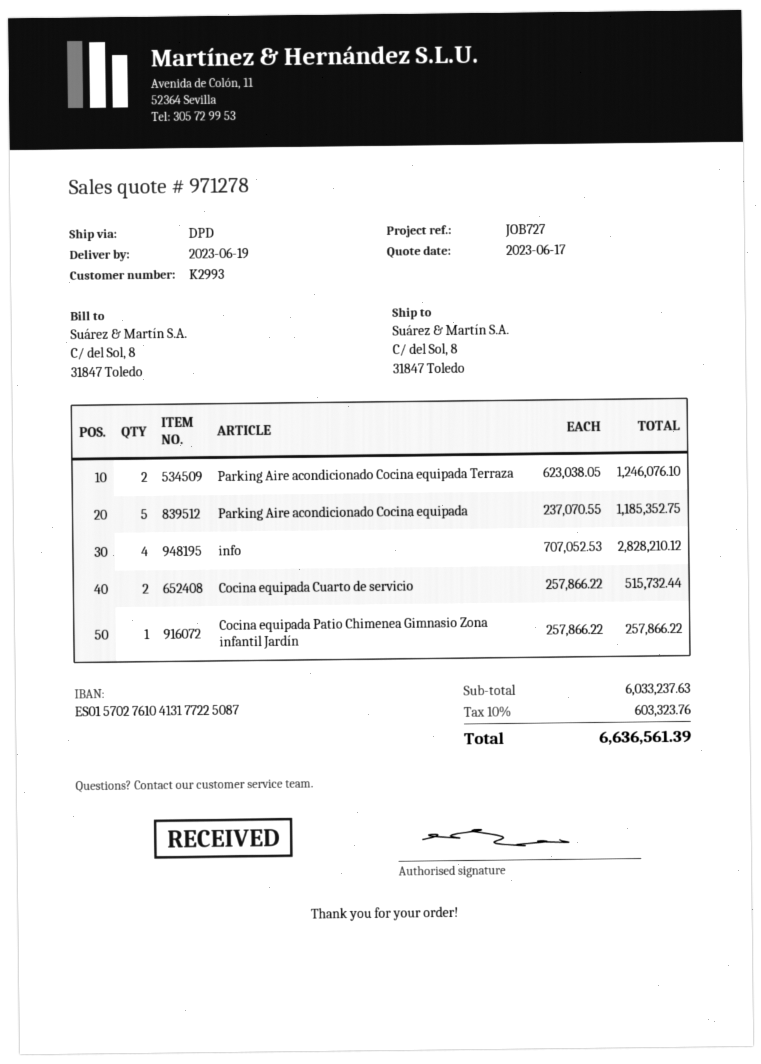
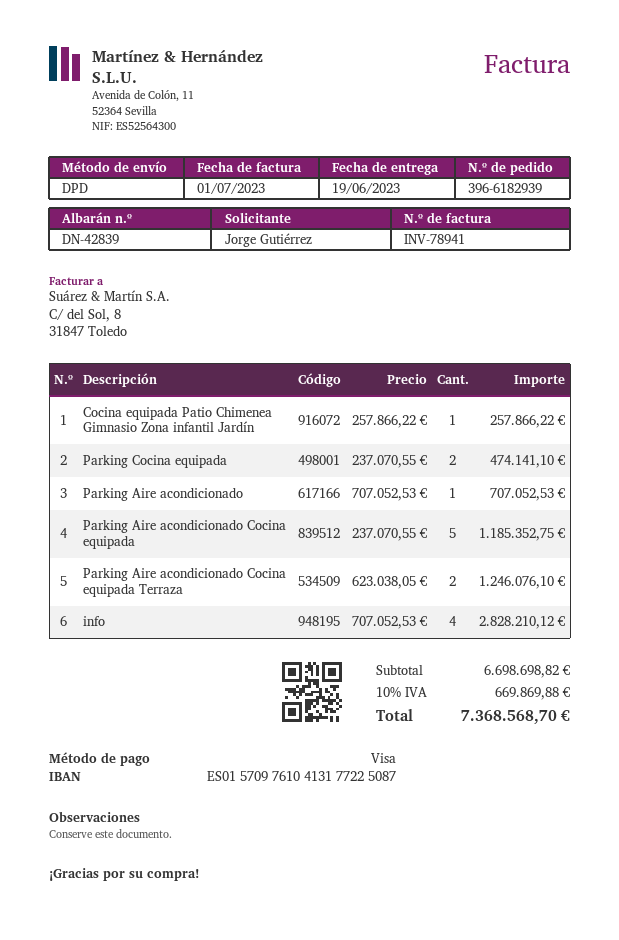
bank account: ES0157027610413177225087 -> ES0157097610413177225087
Cocina equipada Cuarto de servicio: 2 x 257866.22 = 515732.44 -> none
Parking Cocina equipada: none -> 2 x 237070.55 = 474141.10
Parking Aire acondicionado: none -> 1 x 707052.53 = 707052.53
subtotal: 6033237.63 -> 6698698.82
tax: 10% = 603323.76 -> 10% = 669869.88
total: 6636561.39 -> 7368568.70

